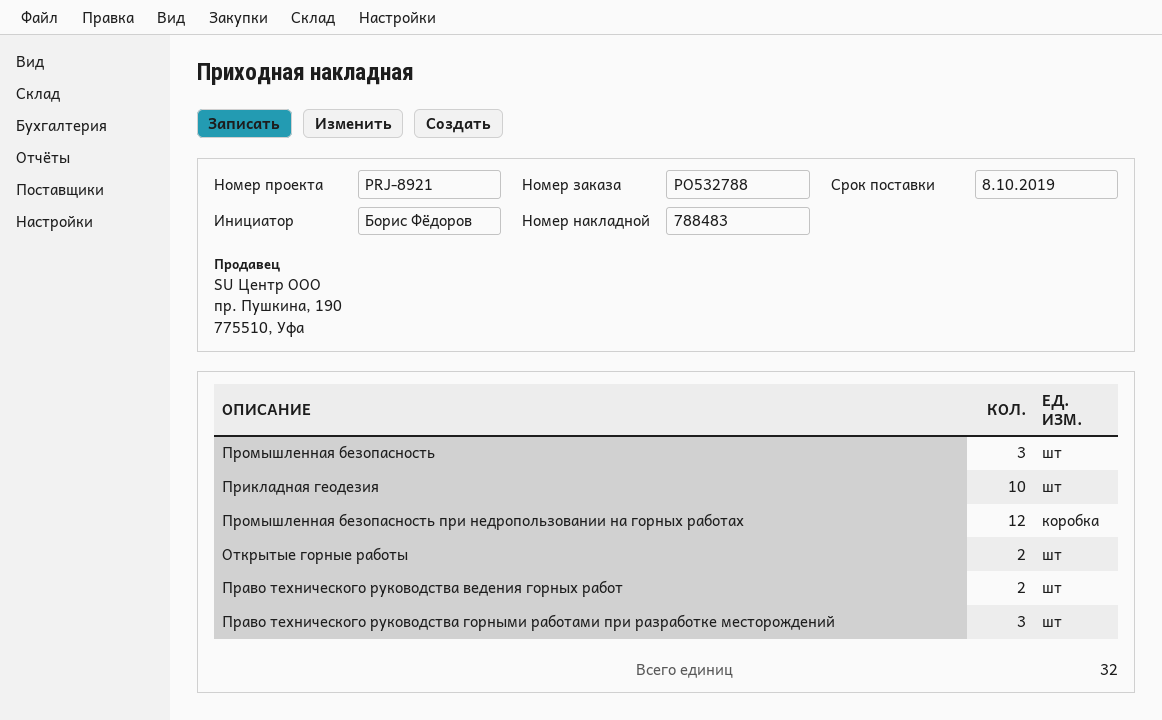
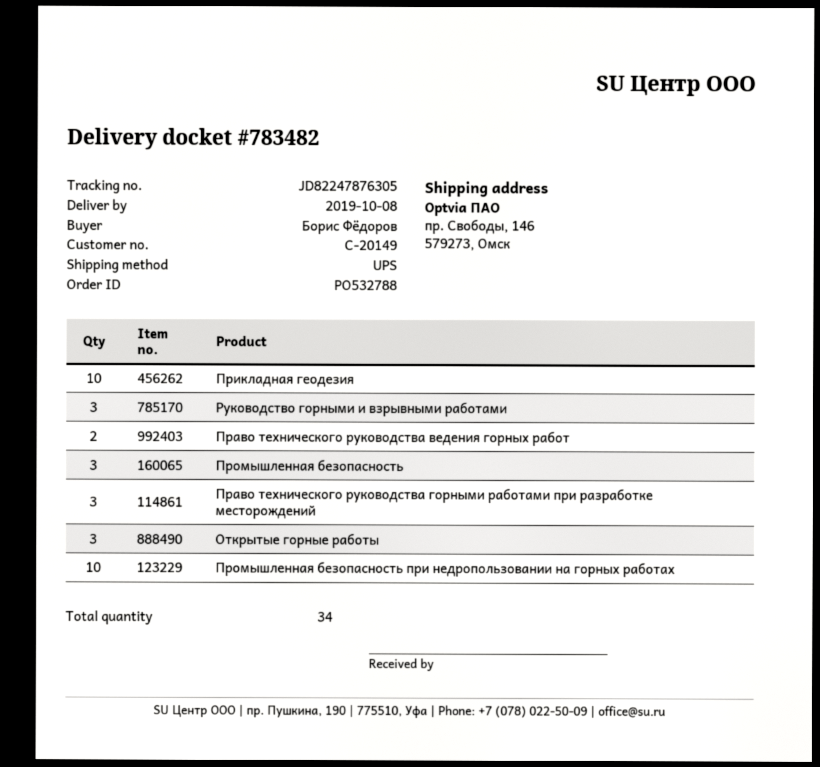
delivery note number: 788483 -> 783482
Промышленная безопасность при недропользовании на горных работах: 12 -> 10
Открытые горные работы: 2 -> 3
Руководство горными и взрывными работами: none -> 3
total quantity: 32 -> 34

